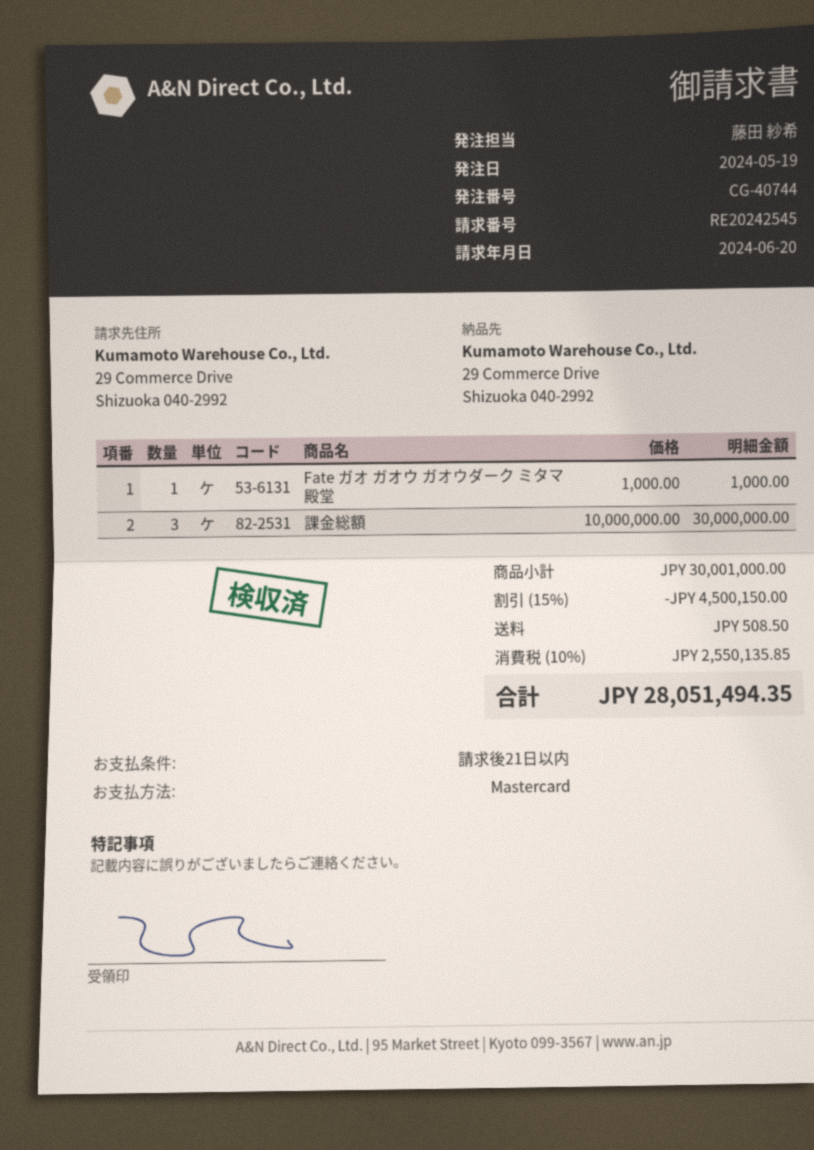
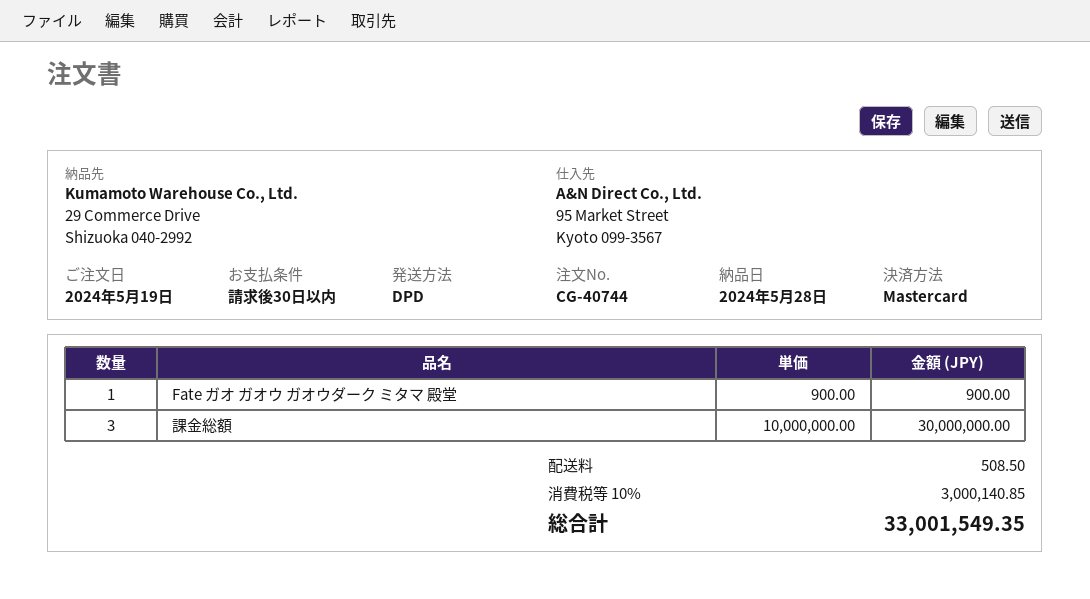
payment terms: 21 days -> 30 days
Fate ガオ ガオウ ガオウダーク ミタマ 殿堂: 1 x 1000.00 = 1000.00 -> 1 x 900.00 = 900.00
discount: 15% = 4500150.00 -> none
tax: 10% = 2550135.85 -> 10% = 3000140.85
total: 28051494.35 -> 33001549.35

